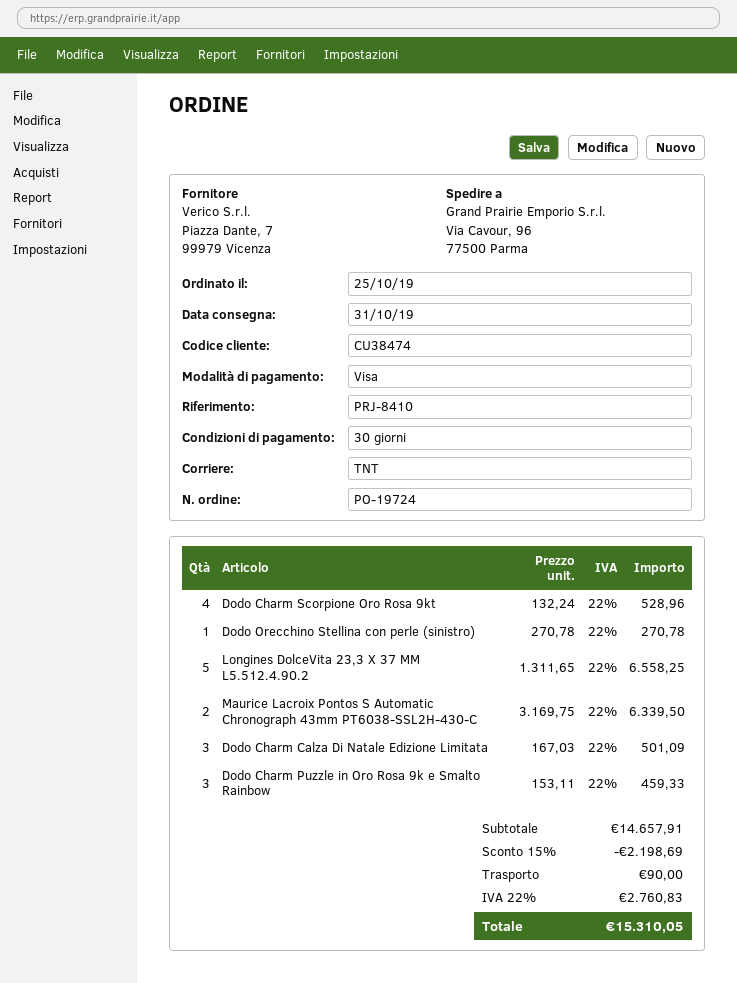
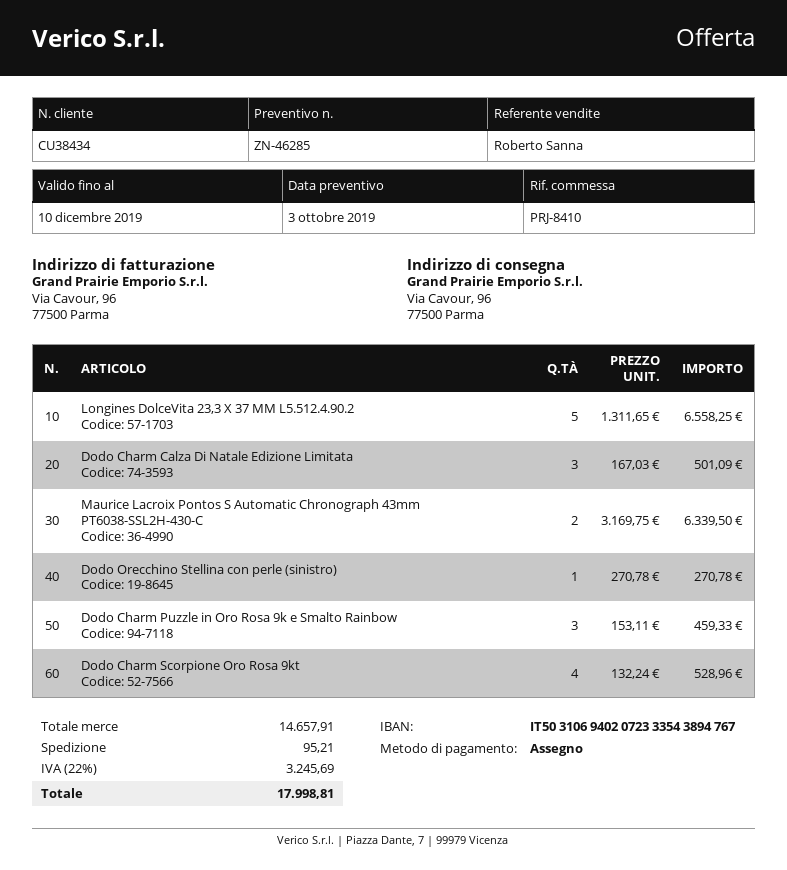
customer number: CU38474 -> CU38434
payment method: Visa -> cheque
discount: 15% = 2198.69 -> none
shipping: 90.00 -> 95.21
tax: 22% = 2760.83 -> 22% = 3245.69
total: 15310.05 -> 17998.81

